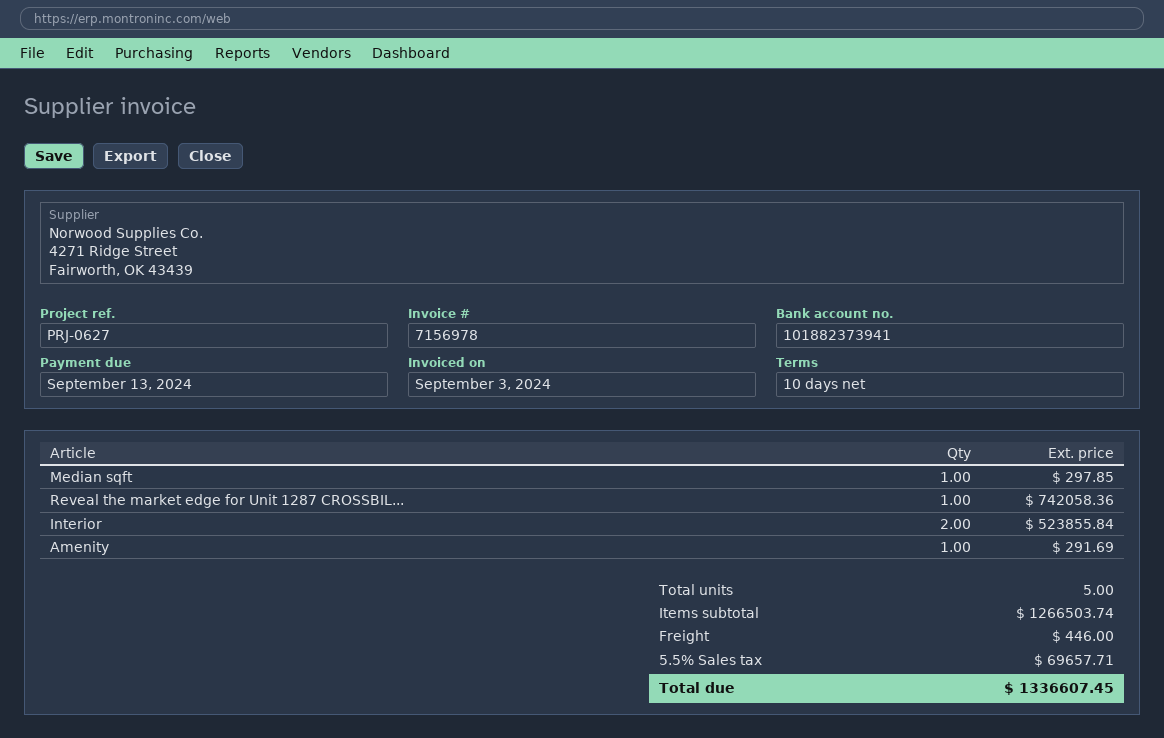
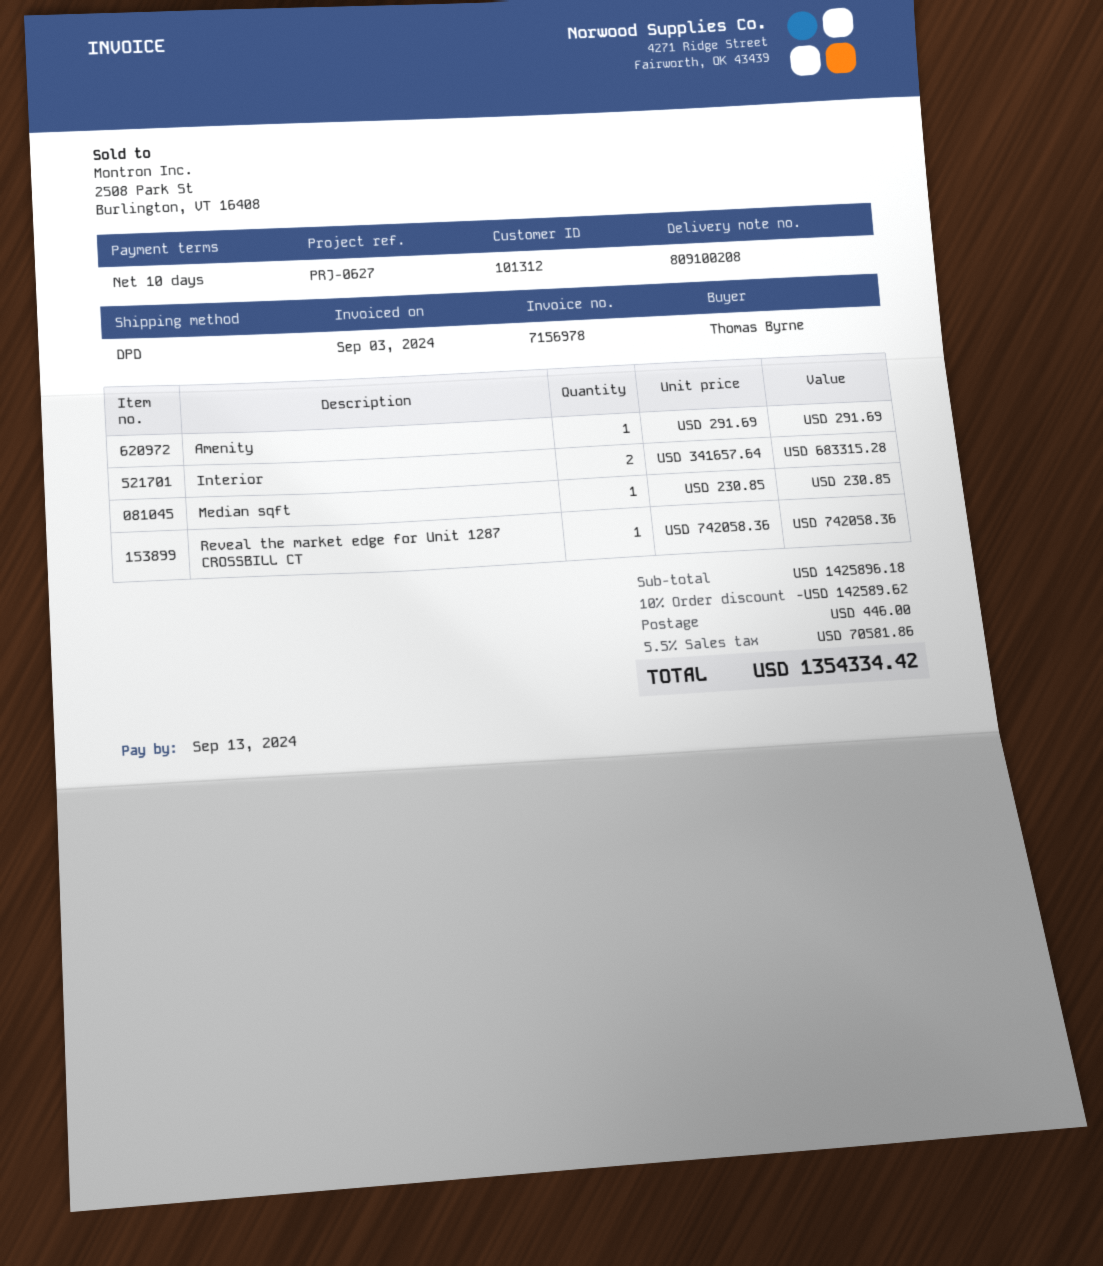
Median sqft: 1 for 297.85 -> 1 for 230.85
Interior: 2 for 523855.84 -> 2 for 683315.28
subtotal: 1266503.74 -> 1425896.18
discount: none -> 10% = 142589.62
tax: 5.5% = 69657.71 -> 5.5% = 70581.86
total: 1336607.45 -> 1354334.42

